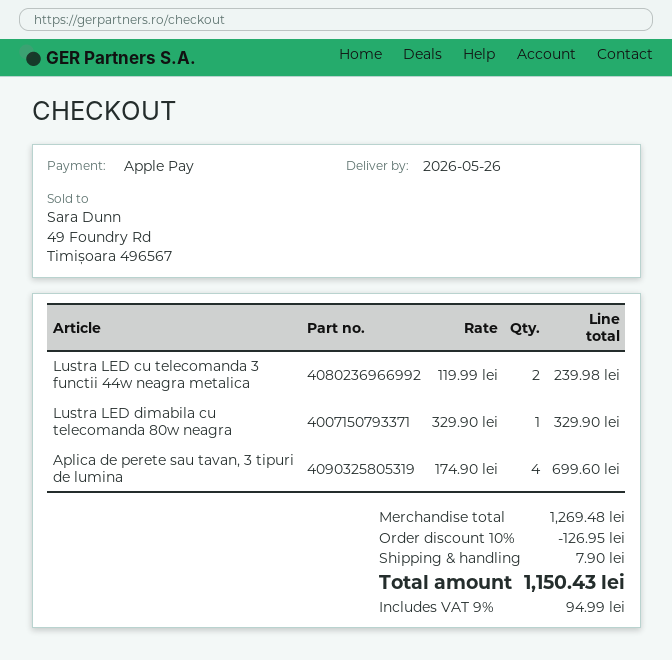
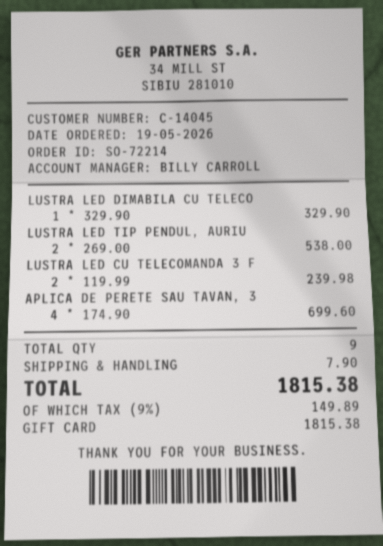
payment method: Apple Pay -> gift card
LUSTRA LED TIP PENDUL, AURIU: none -> 2 x 269.00 = 538.00
discount: 10% = 126.95 -> none
tax: 9% = 94.99 -> 9% = 149.89
total: 1150.43 -> 1815.38

